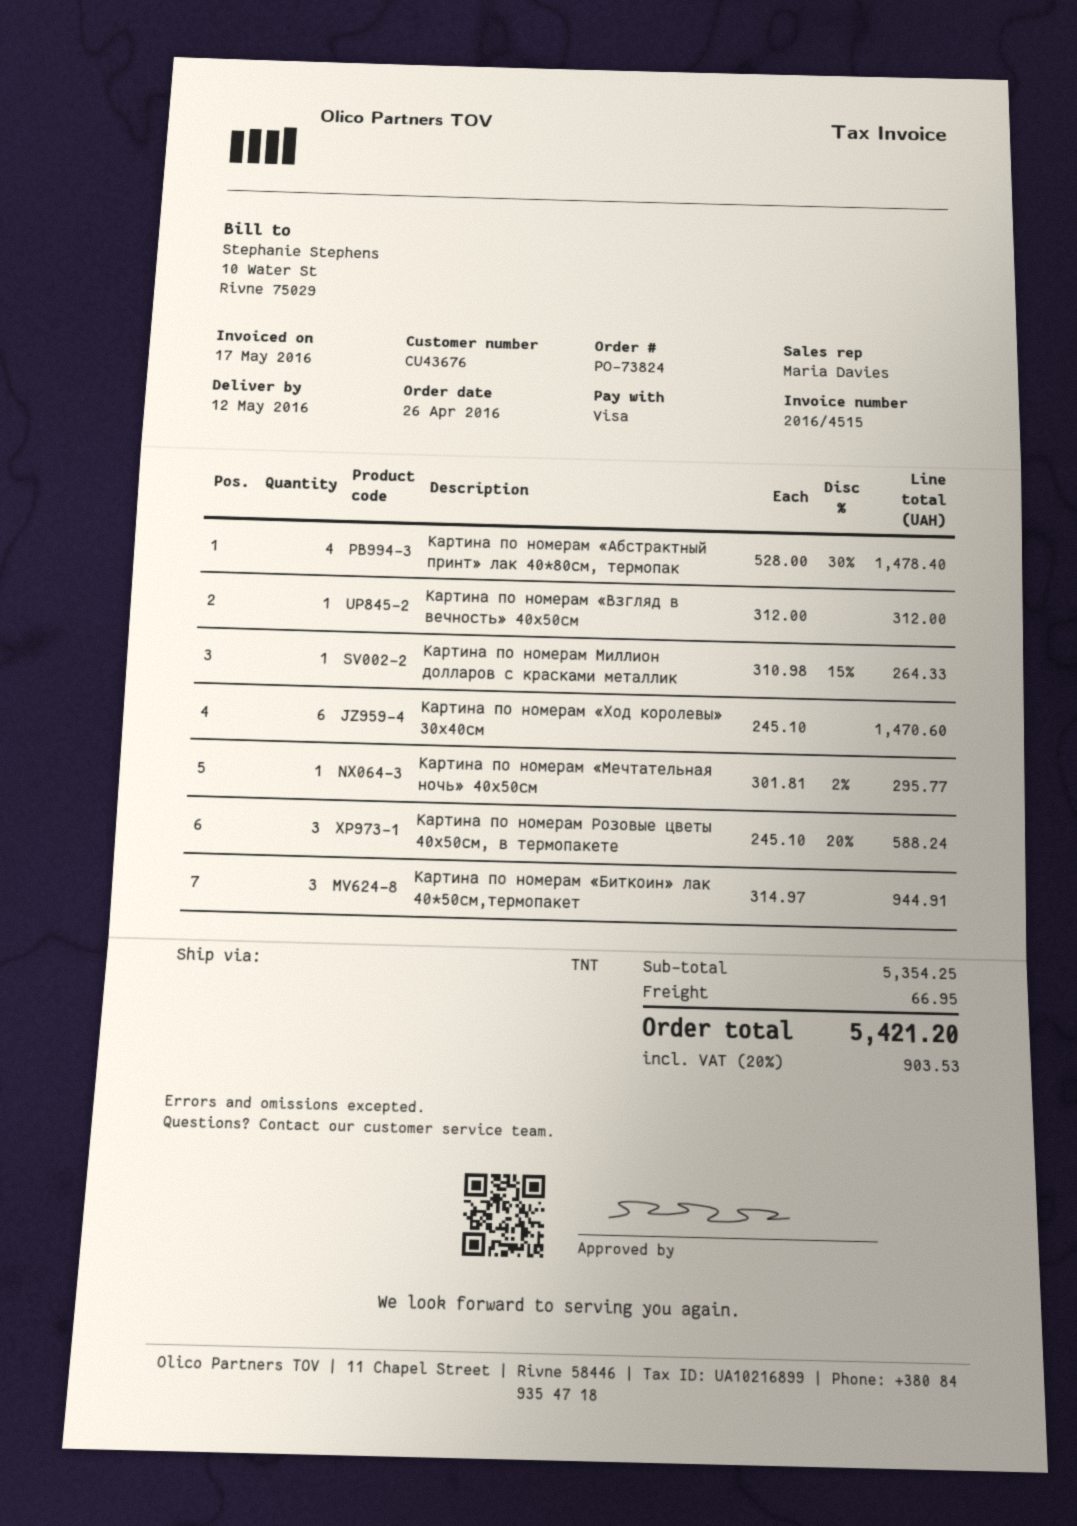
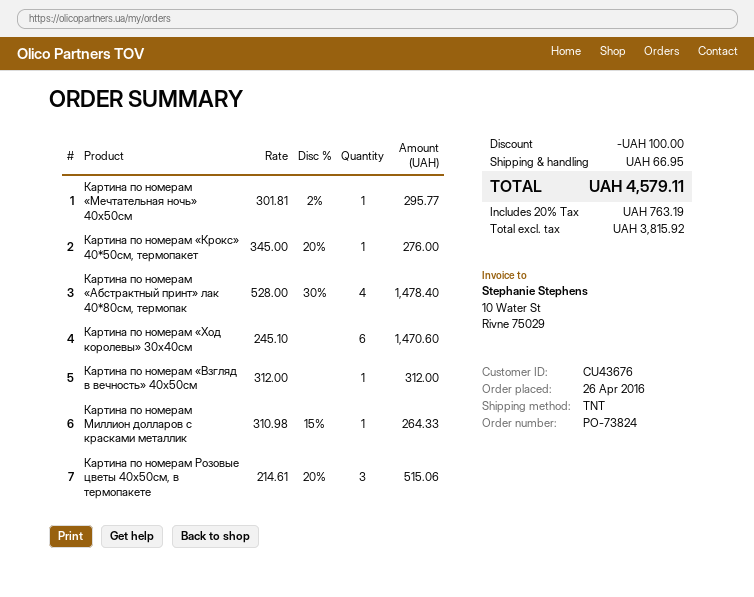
Картина по номерам Розовые цветы 40х50см, в термопакете: 3 x 245.10 - 20% = 588.24 -> 3 x 214.61 - 20% = 515.06
Картина по номерам «Биткоин» лак 40*50см,термопакет: 3 x 314.97 = 944.91 -> none
Картина по номерам «Крокс» 40*50см, термопакет: none -> 1 x 345.00 - 20% = 276.00
discount: none -> 100.00
tax: 20% = 903.53 -> 20% = 763.19
total: 5421.20 -> 4579.11

